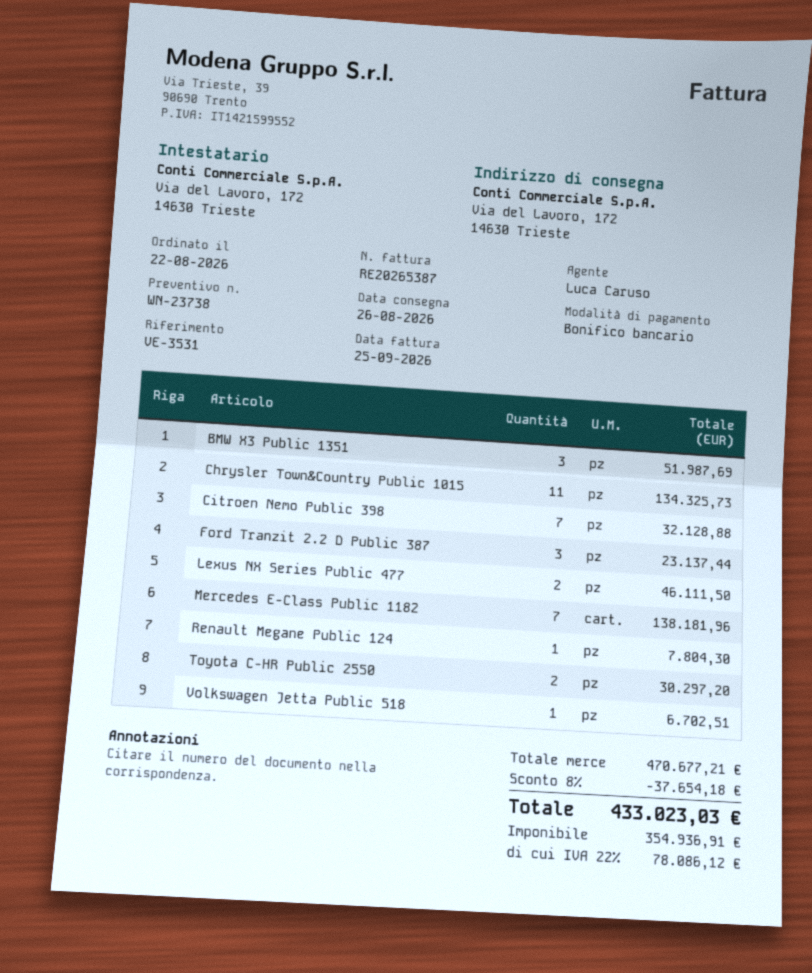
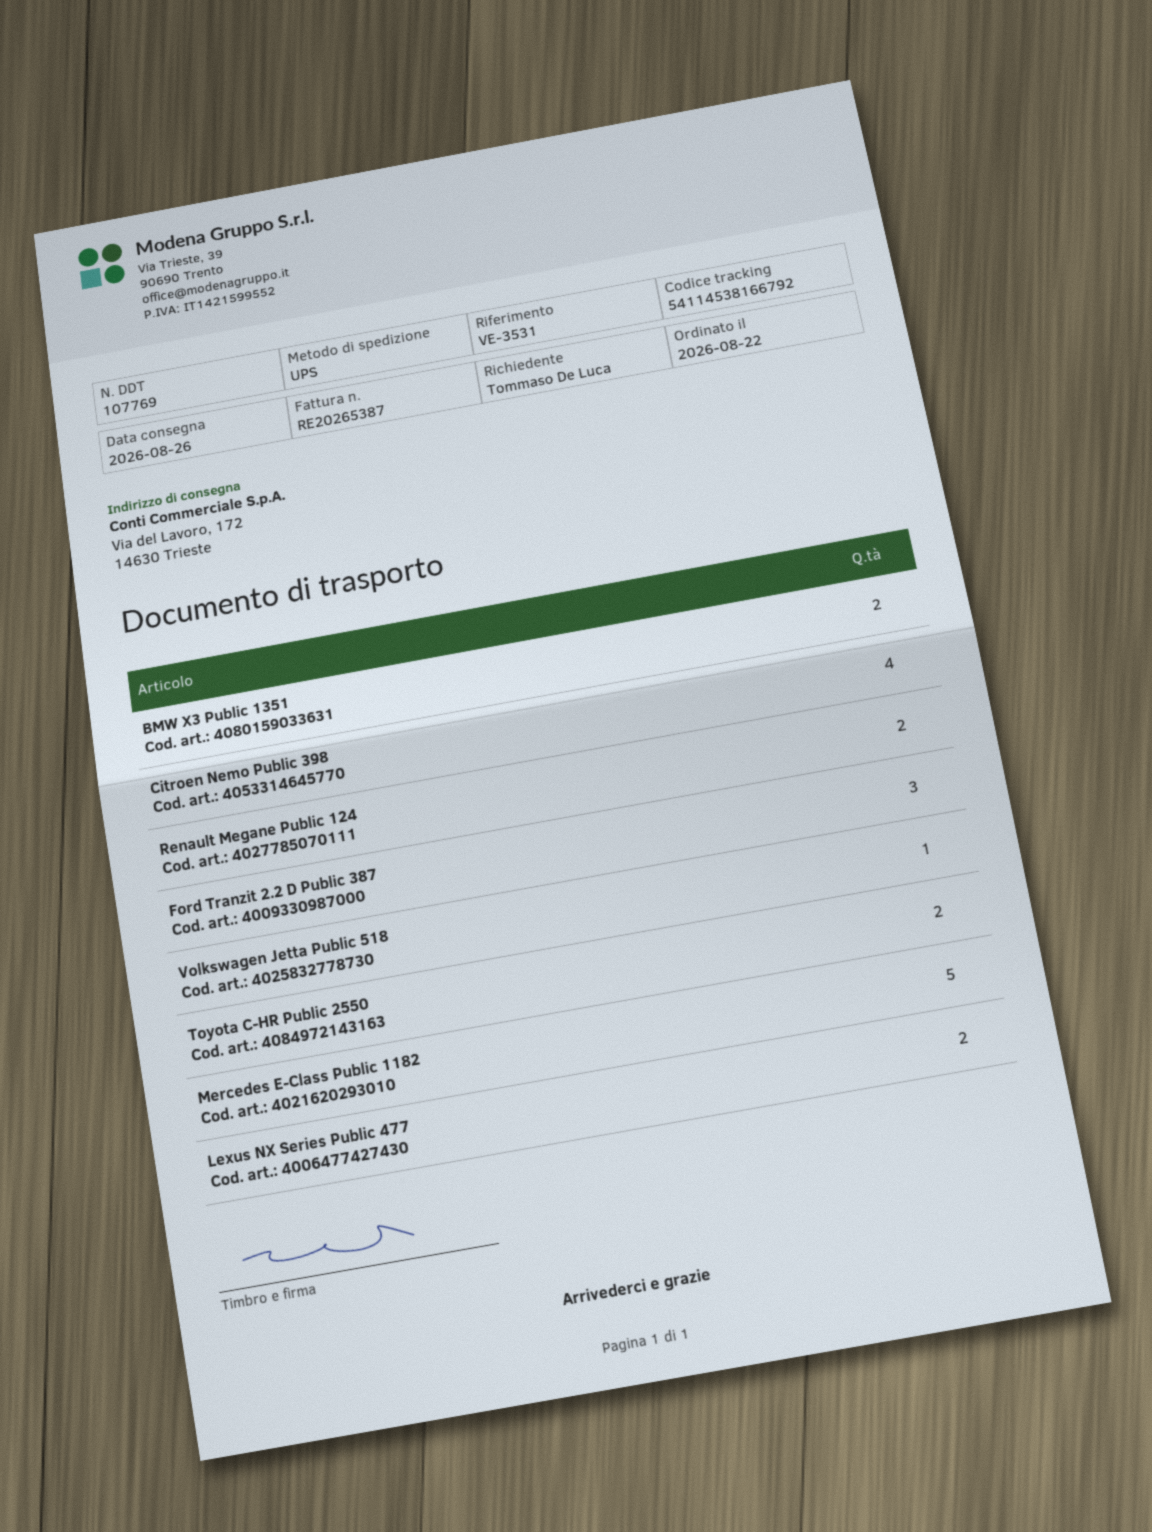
BMW X3 Public 1351: 3 -> 2
Chrysler Town&Country Public 1015: 11 -> none
Citroen Nemo Public 398: 7 -> 4
Mercedes E-Class Public 1182: 7 -> 5
Renault Megane Public 124: 1 -> 2

